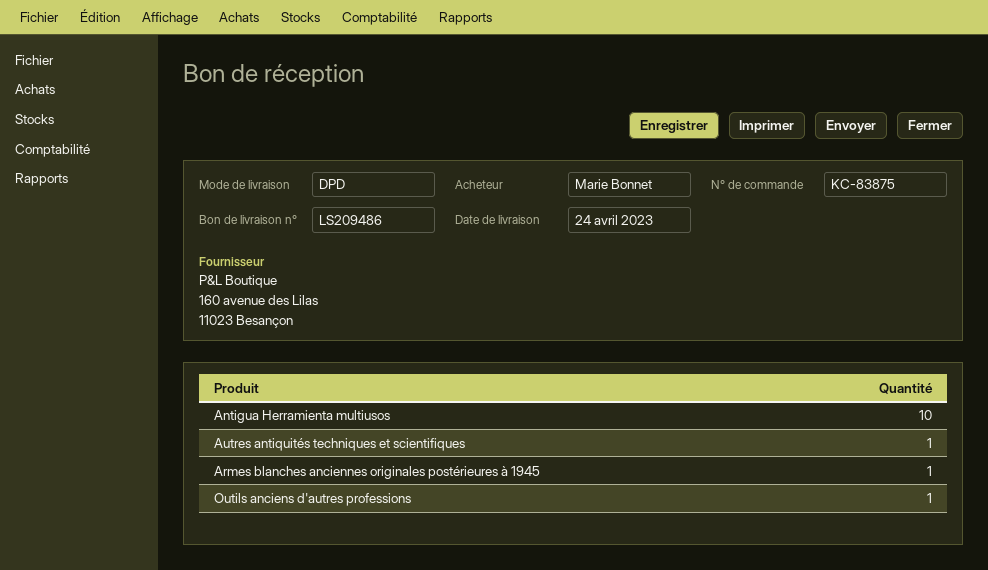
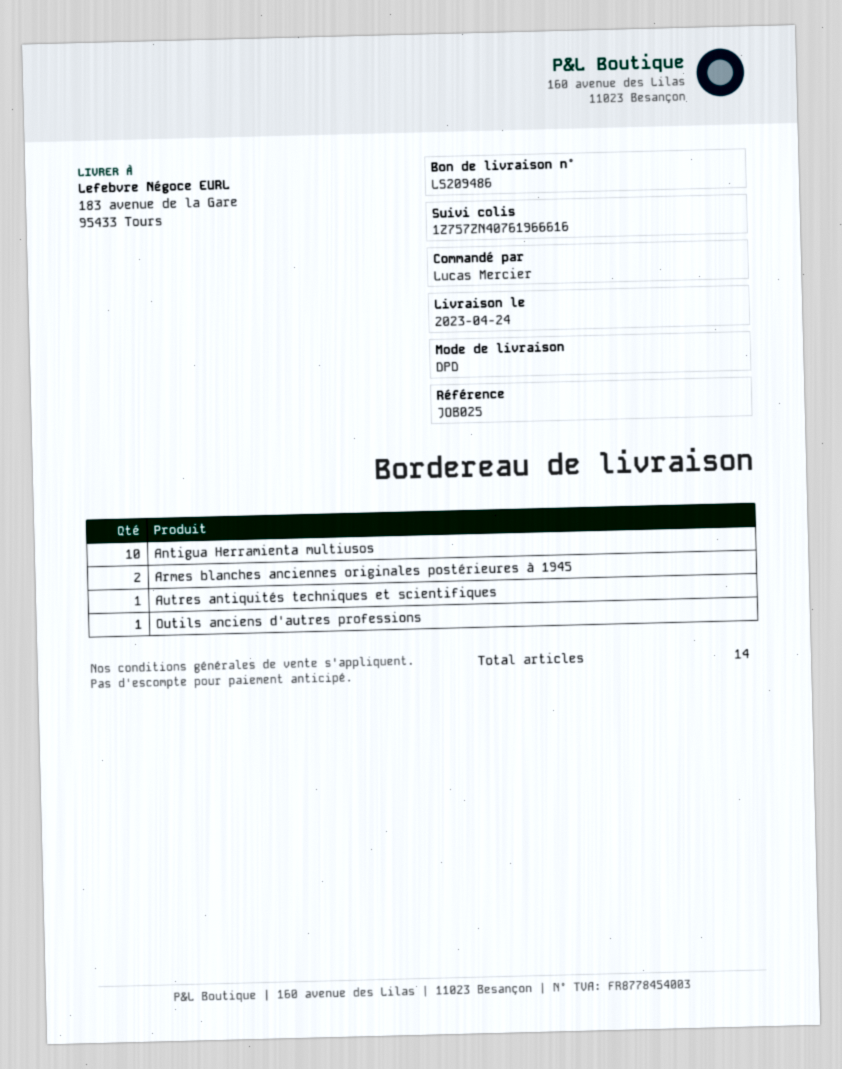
ordered by: Marie Bonnet -> Lucas Mercier
Armes blanches anciennes originales postérieures à 1945: 1 -> 2

